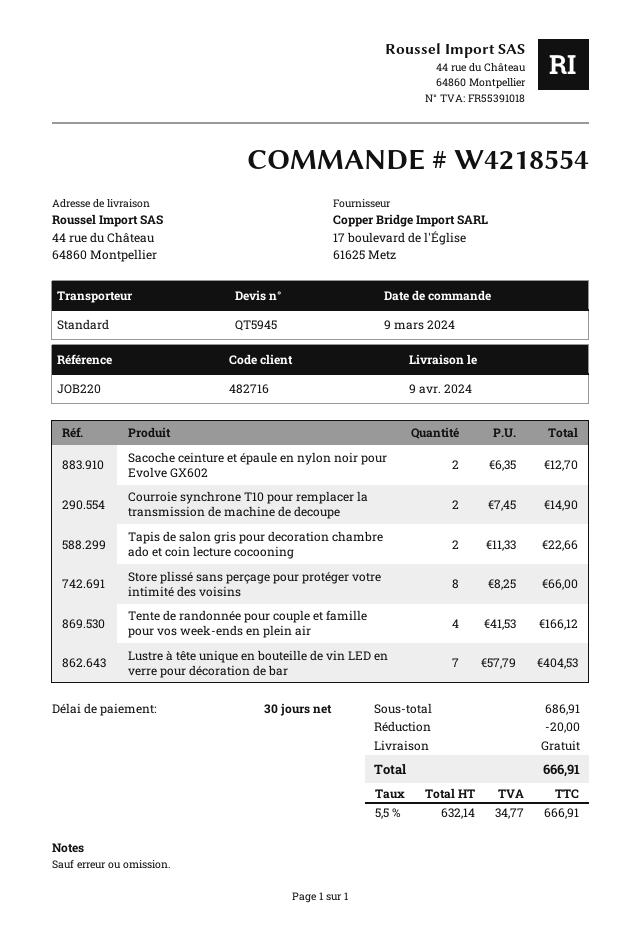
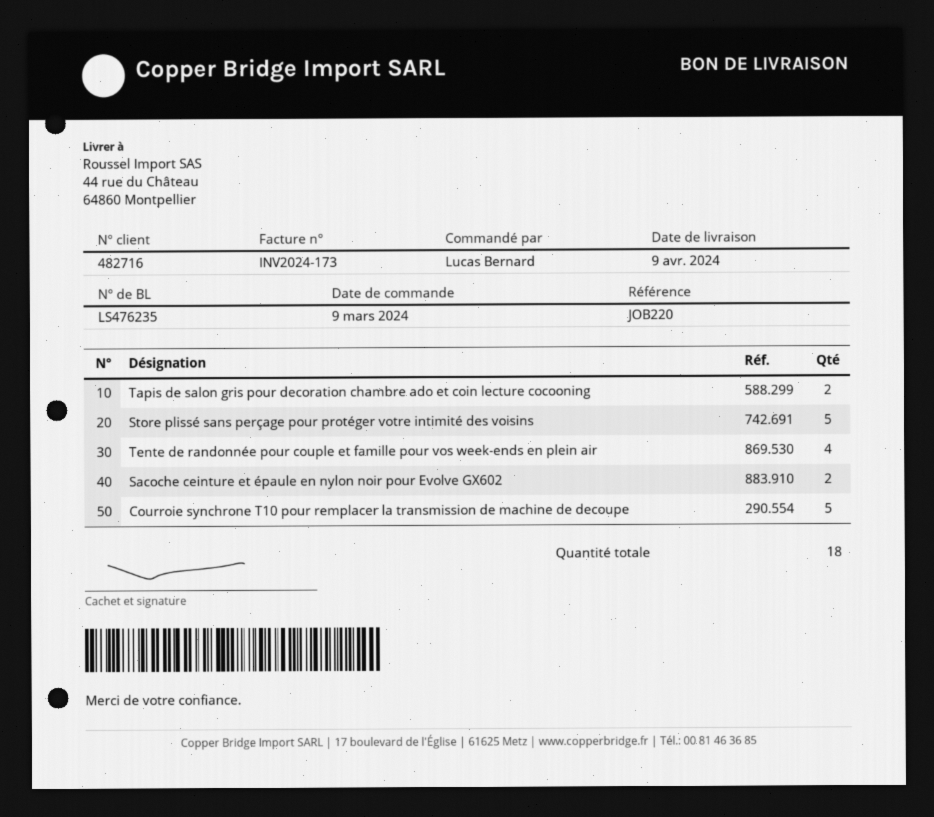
Courroie synchrone T10 pour remplacer la transmission de machine de decoupe: 2 -> 5
Store plissé sans perçage pour protéger votre intimité des voisins: 8 -> 5
Lustre à tête unique en bouteille de vin LED en verre pour décoration de bar: 7 -> none

